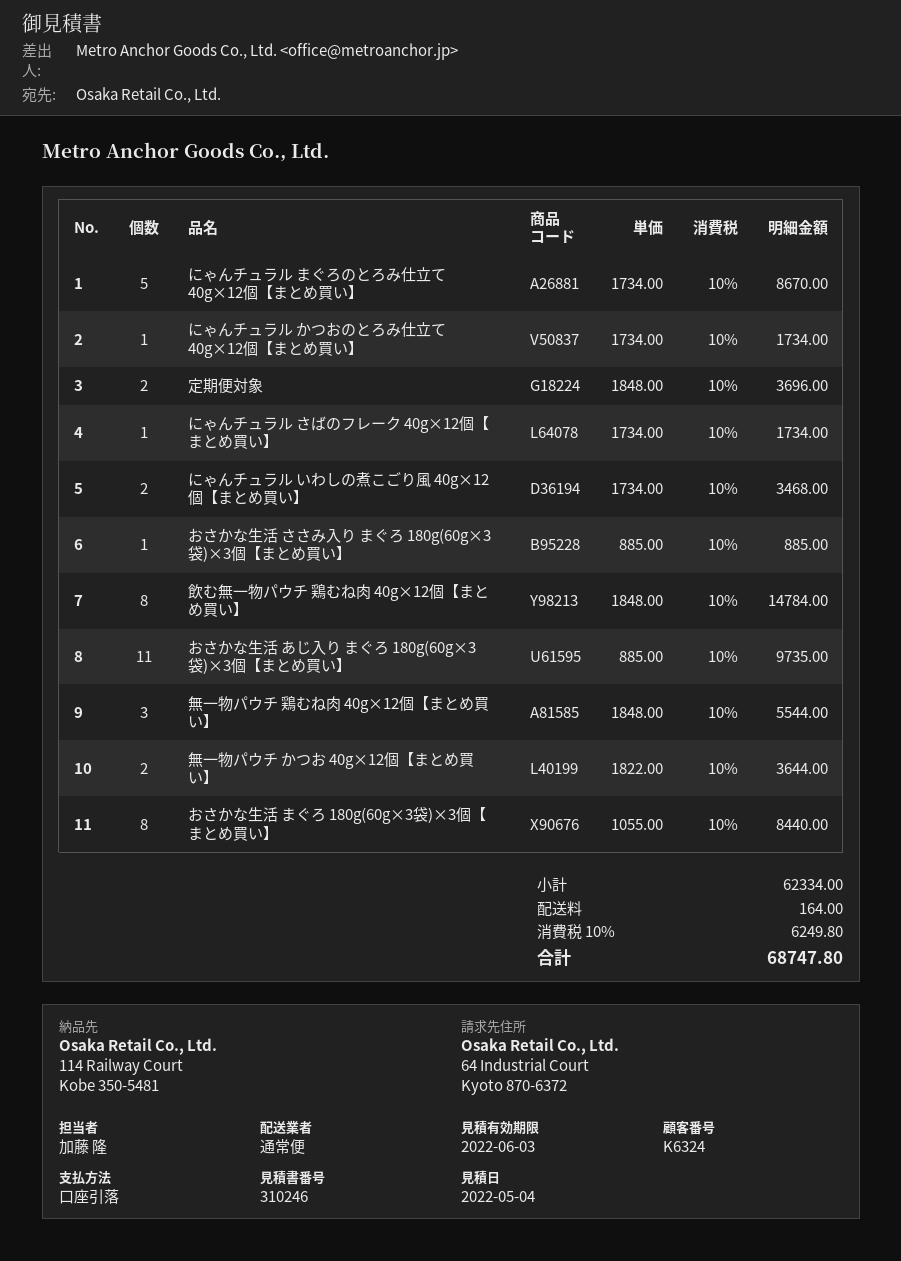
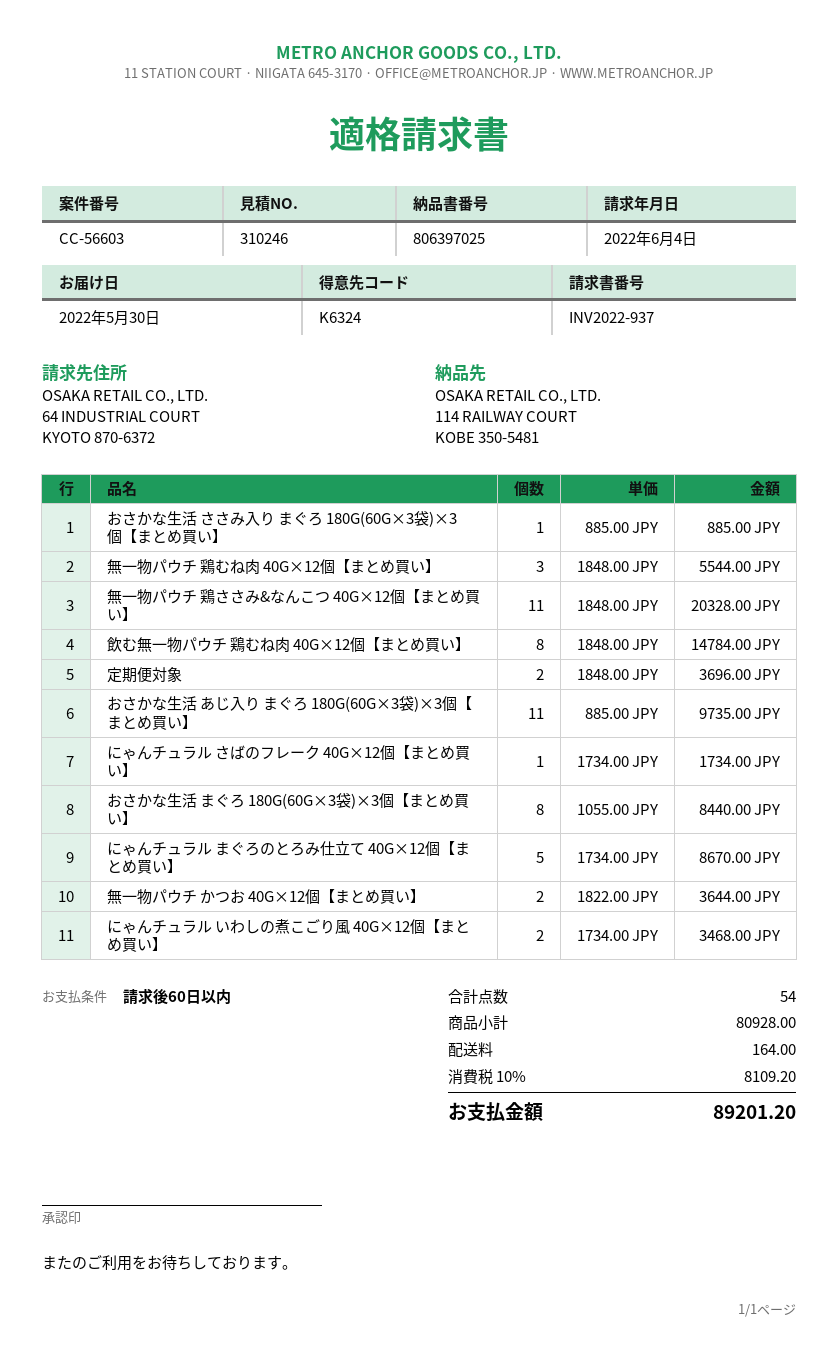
にゃんチュラル かつおのとろみ仕立て 40g×12個【まとめ買い】: 1 x 1734.00 = 1734.00 -> none
無一物パウチ 鶏ささみ&なんこつ 40G×12個【まとめ買い】: none -> 11 x 1848.00 = 20328.00
subtotal: 62334.00 -> 80928.00
tax: 10% = 6249.80 -> 10% = 8109.20
total: 68747.80 -> 89201.20

